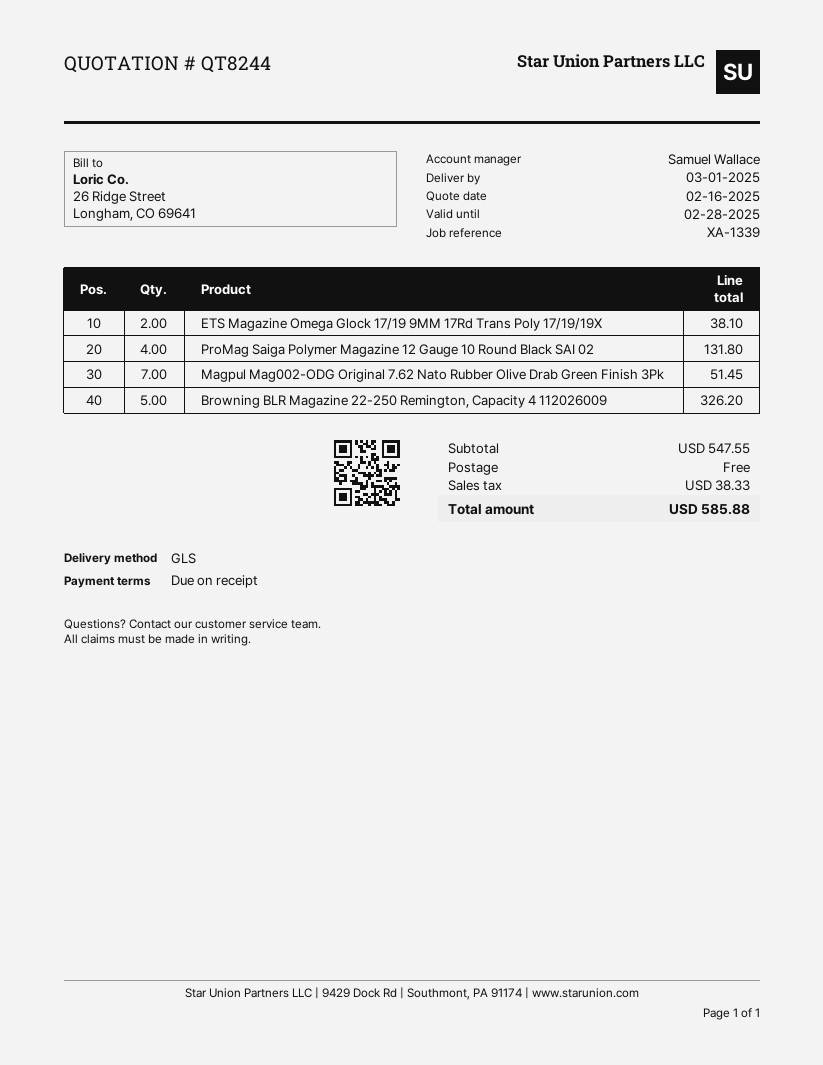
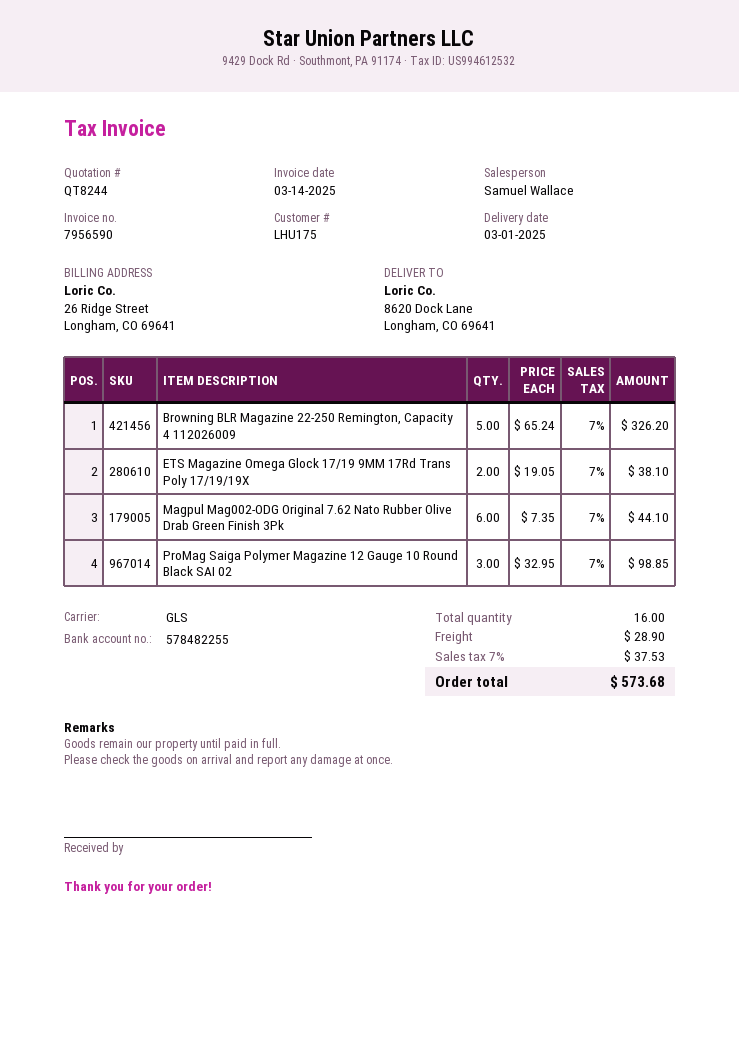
ProMag Saiga Polymer Magazine 12 Gauge 10 Round Black SAI 02: 4 for 131.80 -> 3 for 98.85
Magpul Mag002-ODG Original 7.62 Nato Rubber Olive Drab Green Finish 3Pk: 7 for 51.45 -> 6 for 44.10
shipping: 0.00 -> 28.90
tax: 38.33 -> 37.53
total: 585.88 -> 573.68

